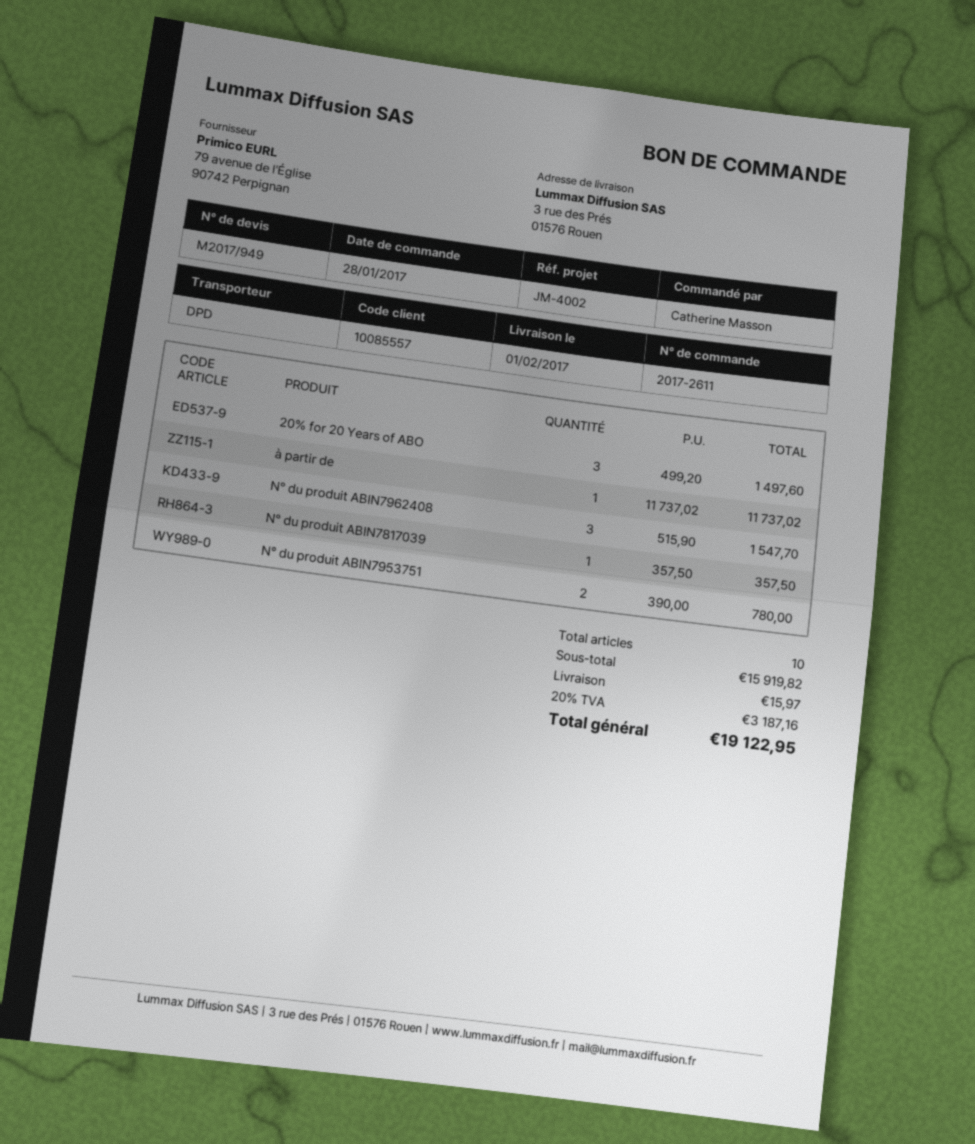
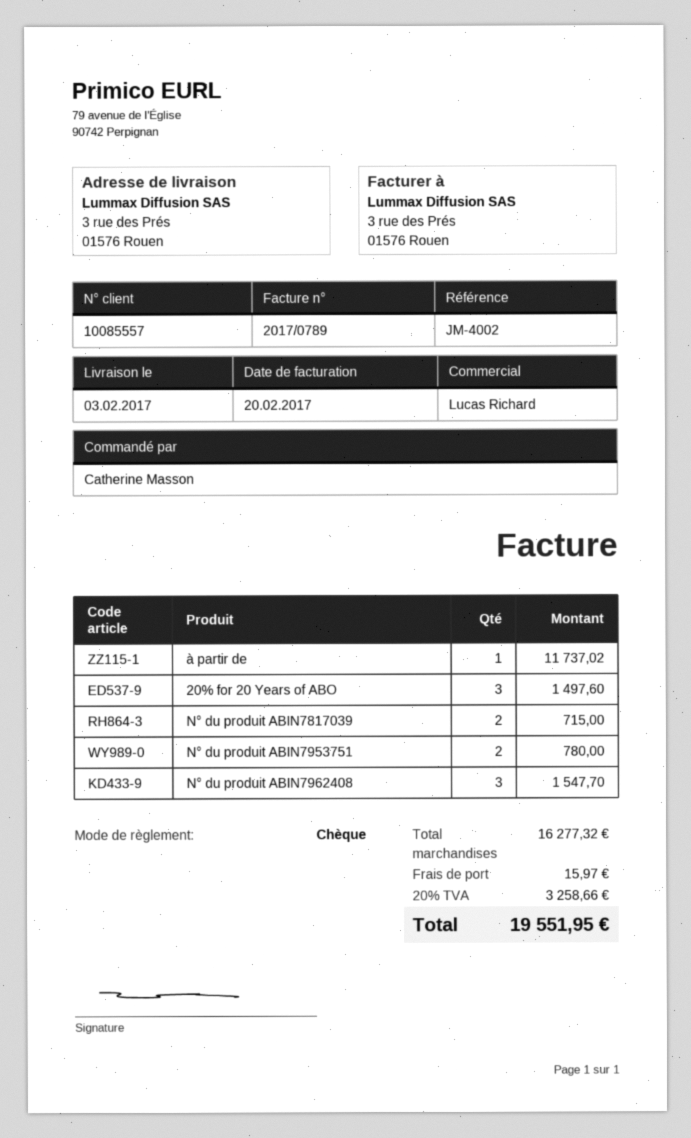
delivery date: 2017-02-01 -> 2017-02-03
N° du produit ABIN7817039: 1 for 357.50 -> 2 for 715.00
subtotal: 15919.82 -> 16277.32
tax: 20% = 3187.16 -> 20% = 3258.66
total: 19122.95 -> 19551.95

